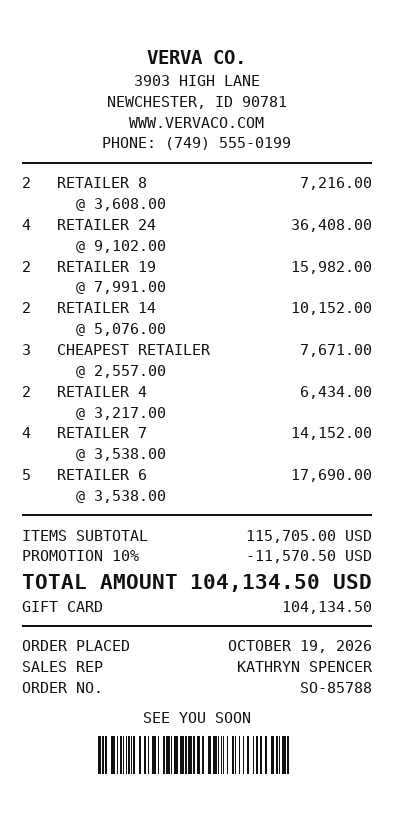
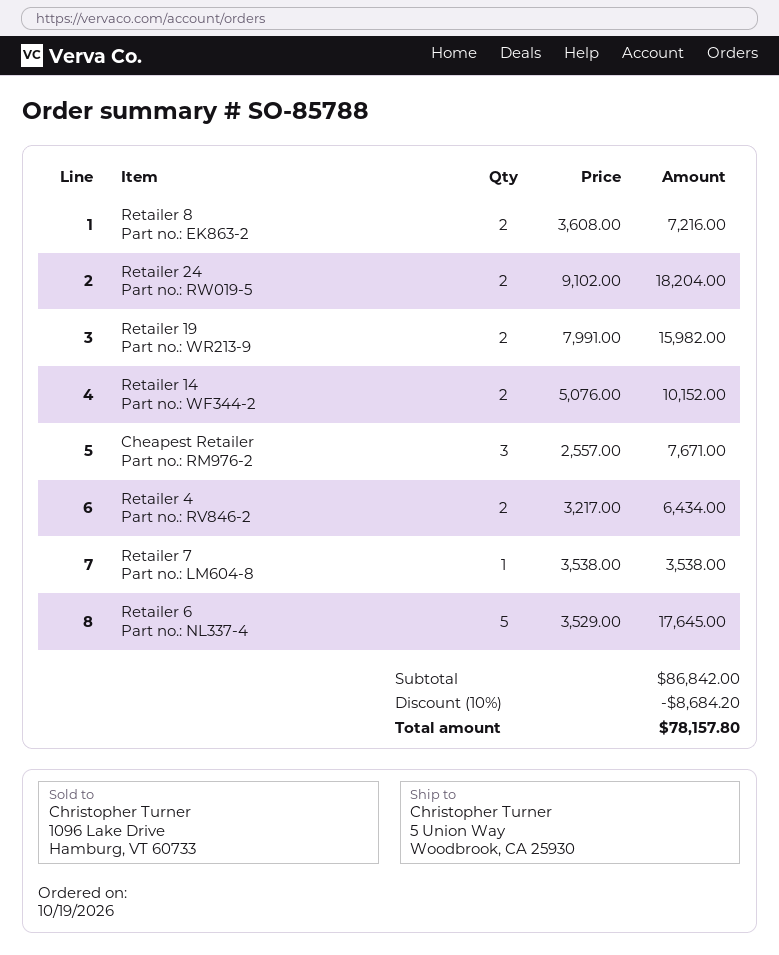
RETAILER 24: 4 x 9102.00 = 36408.00 -> 2 x 9102.00 = 18204.00
RETAILER 7: 4 x 3538.00 = 14152.00 -> 1 x 3538.00 = 3538.00
RETAILER 6: 5 x 3538.00 = 17690.00 -> 5 x 3529.00 = 17645.00
subtotal: 115705.00 -> 86842.00
discount: 10% = 11570.50 -> 10% = 8684.20
total: 104134.50 -> 78157.80

